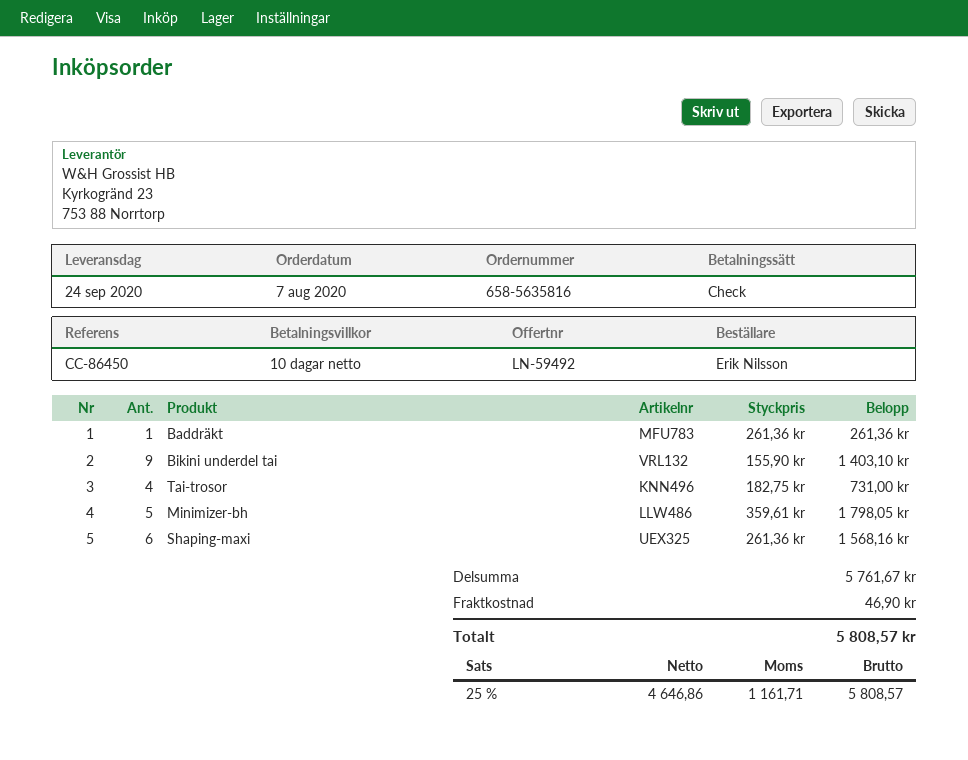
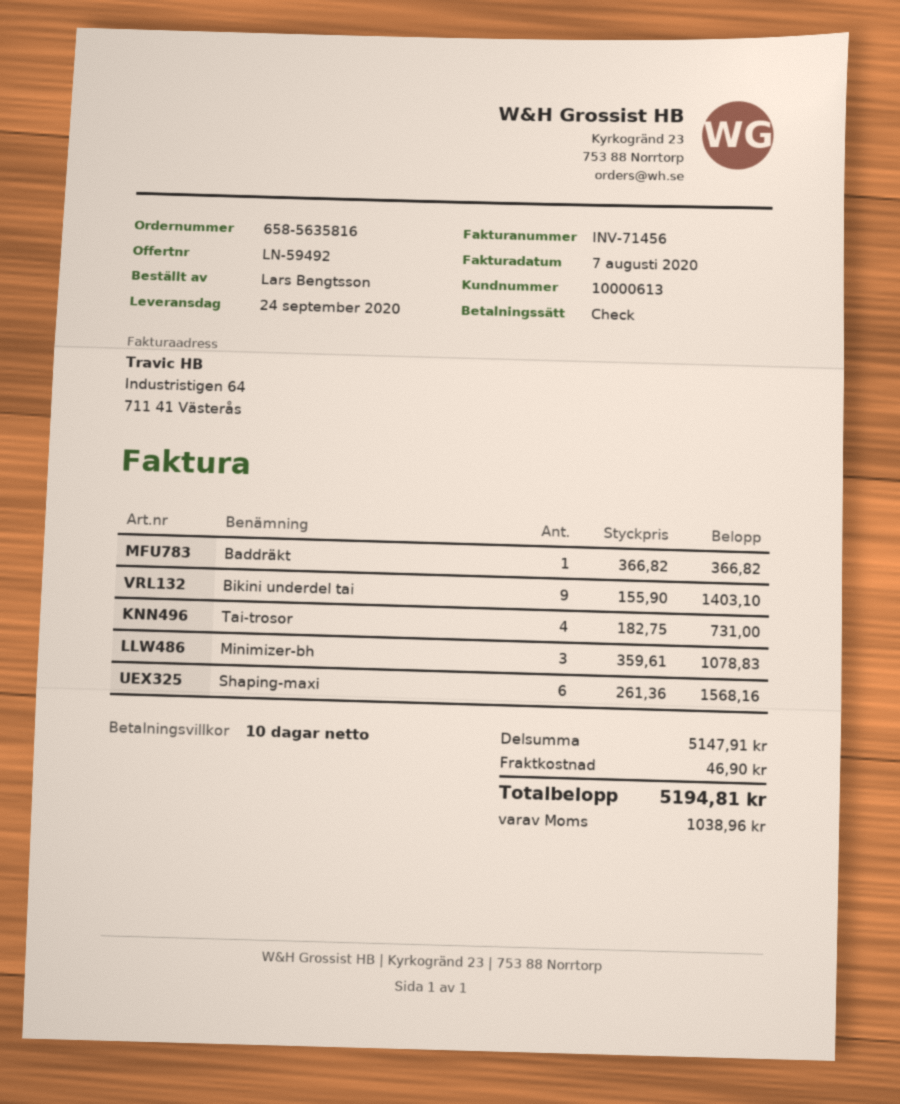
ordered by: Erik Nilsson -> Lars Bengtsson
Baddräkt: 1 x 261.36 = 261.36 -> 1 x 366.82 = 366.82
Minimizer-bh: 5 x 359.61 = 1798.05 -> 3 x 359.61 = 1078.83
subtotal: 5761.67 -> 5147.91
tax: 1161.71 -> 1038.96
total: 5808.57 -> 5194.81

